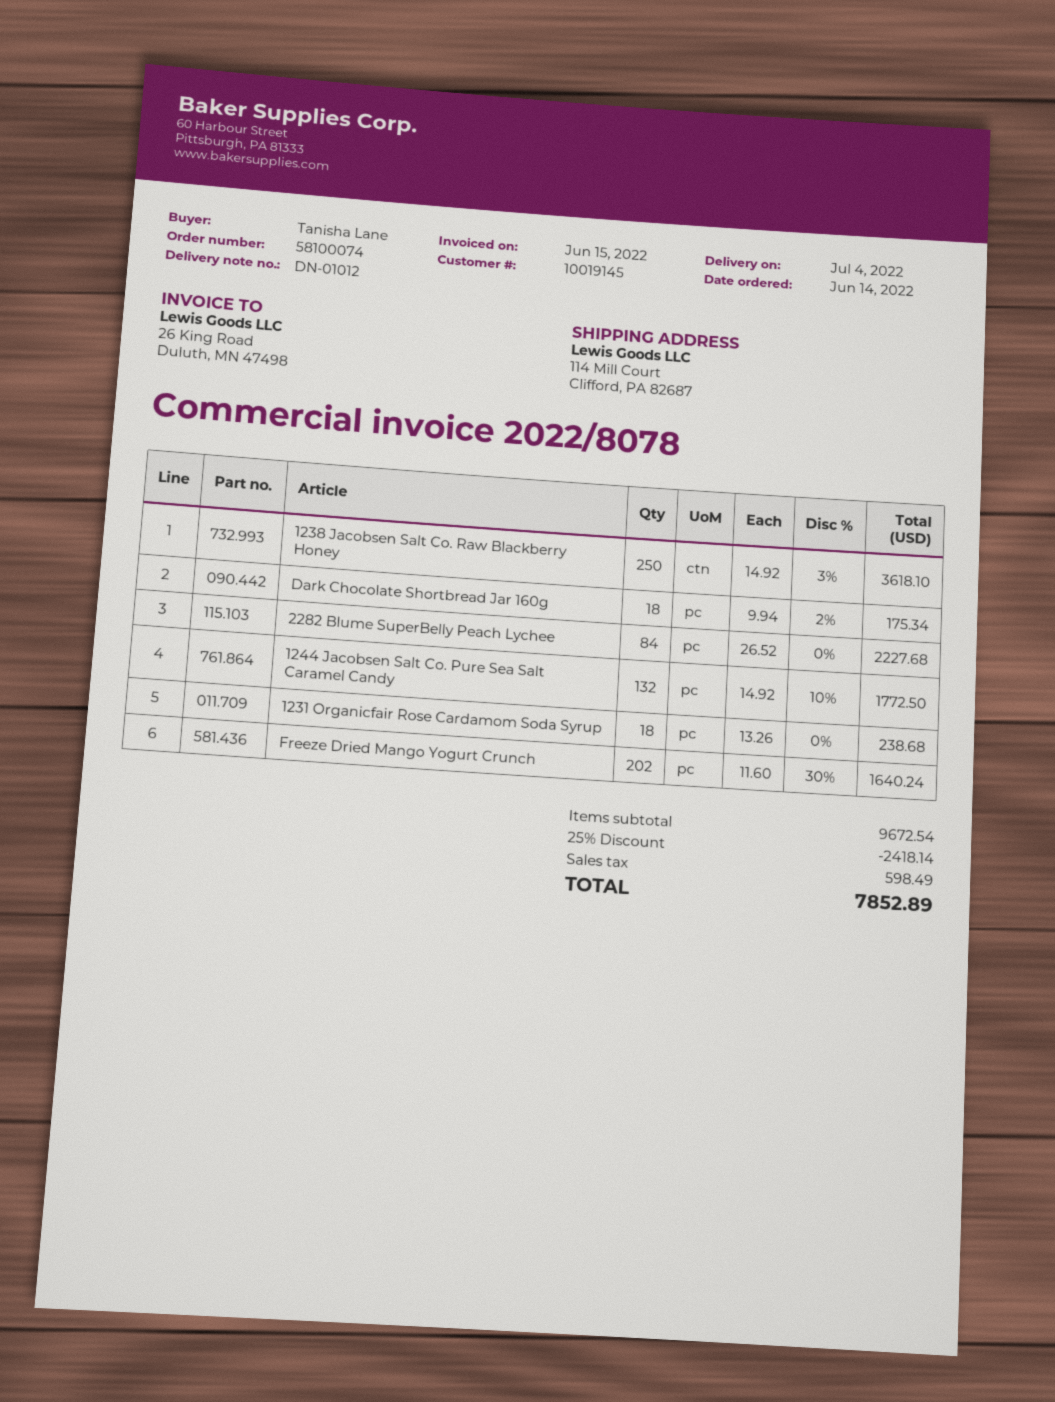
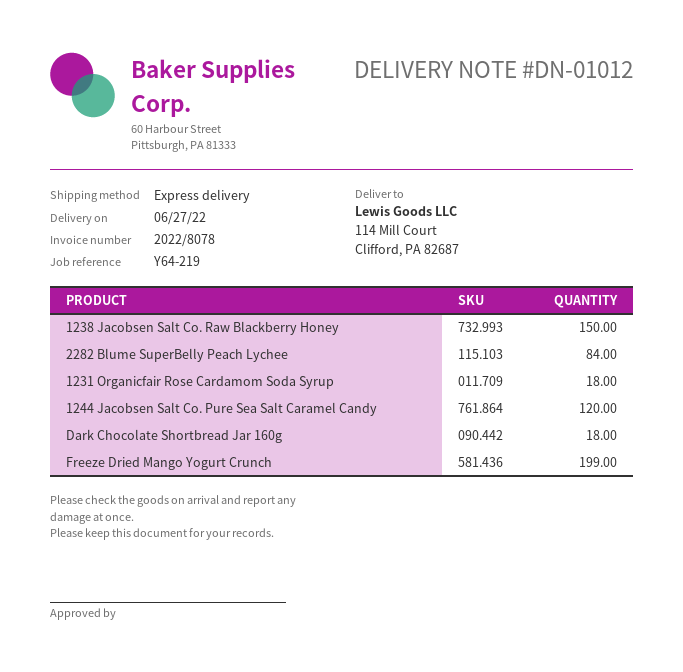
delivery date: 2022-07-04 -> 2022-06-27
1238 Jacobsen Salt Co. Raw Blackberry Honey: 250 -> 150
1244 Jacobsen Salt Co. Pure Sea Salt Caramel Candy: 132 -> 120
Freeze Dried Mango Yogurt Crunch: 202 -> 199

